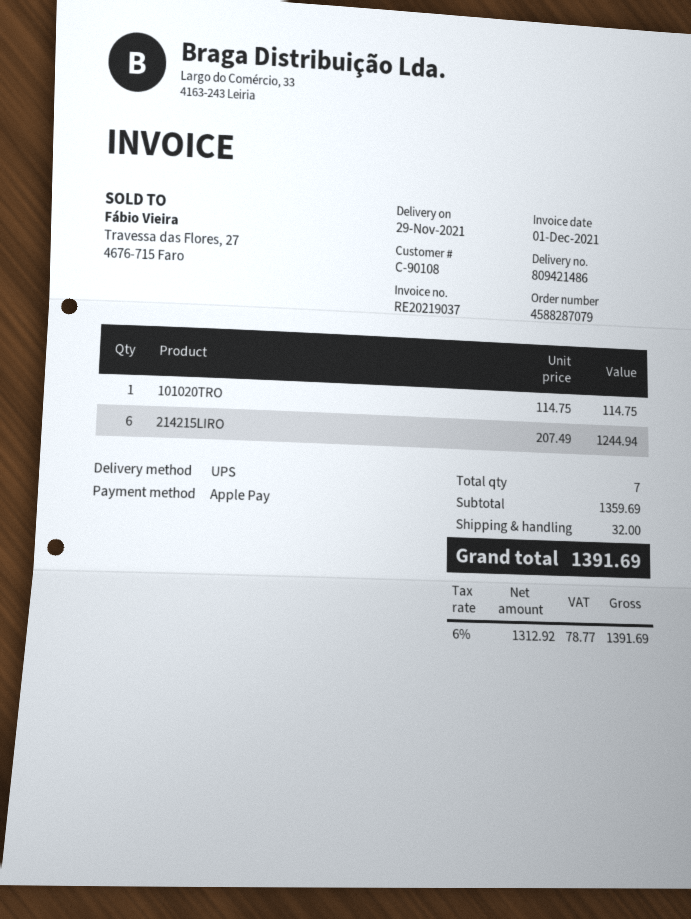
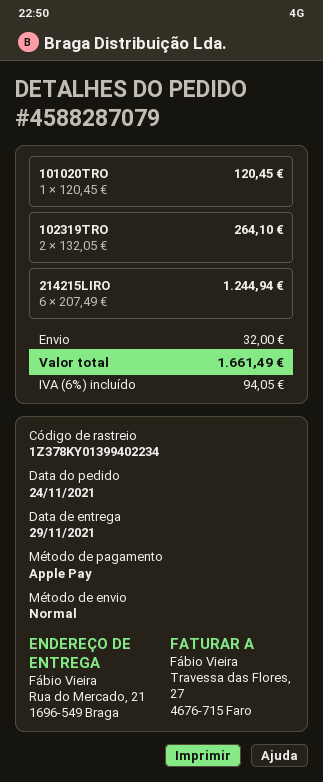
shipping method: UPS -> standard
101020TRO: 1 x 114.75 = 114.75 -> 1 x 120.45 = 120.45
102319TRO: none -> 2 x 132.05 = 264.10
tax: 6% = 78.77 -> 6% = 94.05
total: 1391.69 -> 1661.49

